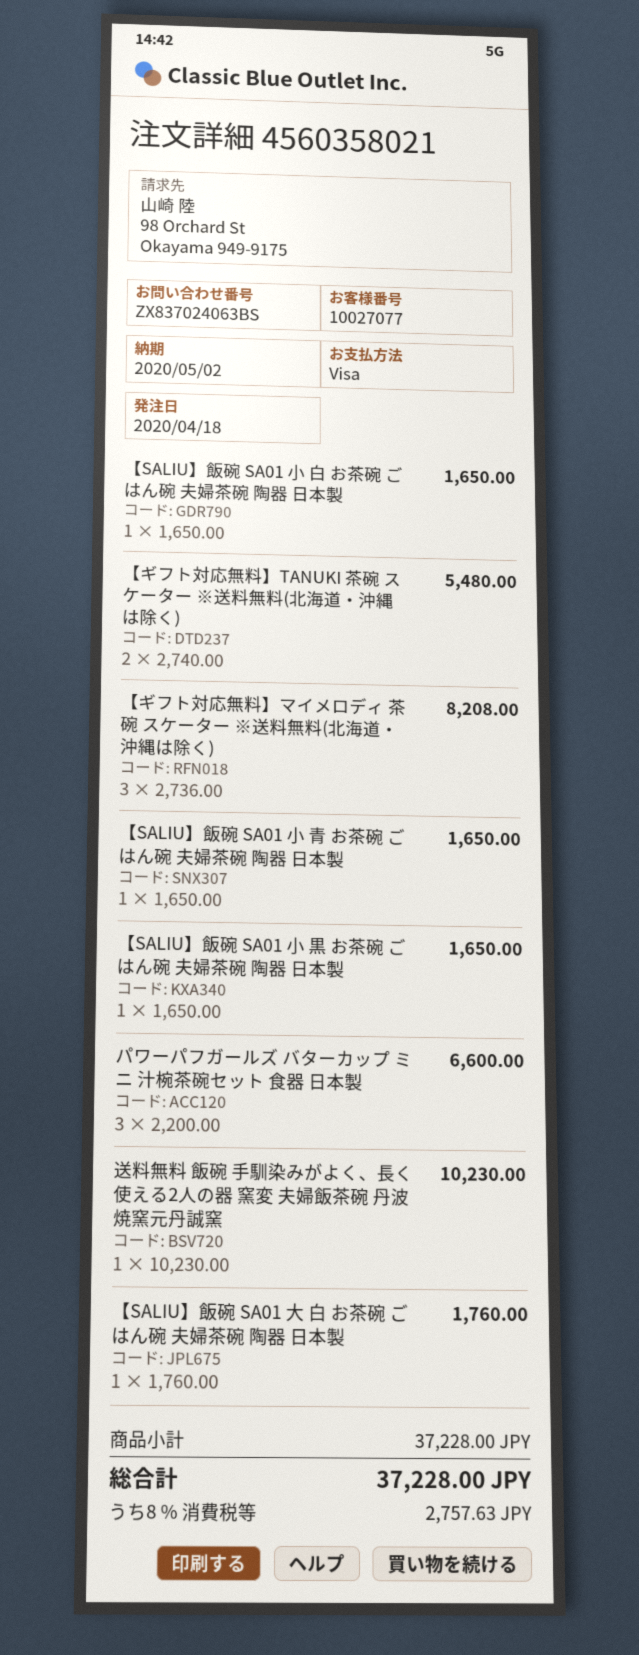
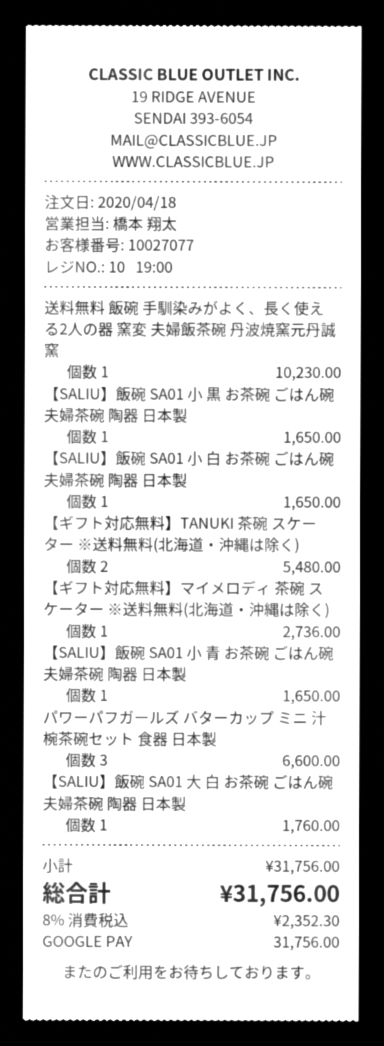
payment method: Visa -> Google Pay
【ギフト対応無料】マイメロディ 茶碗 スケーター ※送料無料(北海道・沖縄は除く): 3 for 8208.00 -> 1 for 2736.00
subtotal: 37228.00 -> 31756.00
tax: 8% = 2757.63 -> 8% = 2352.30
total: 37228.00 -> 31756.00

